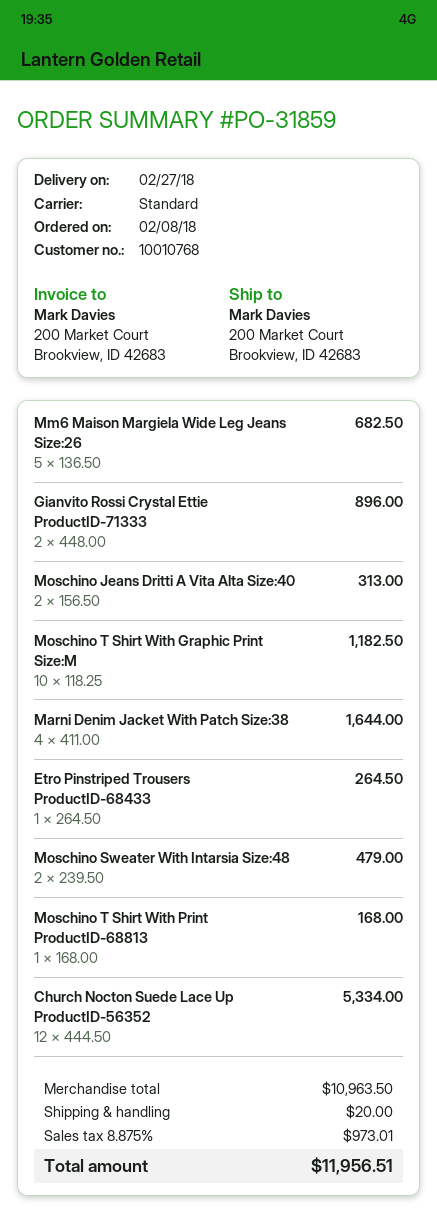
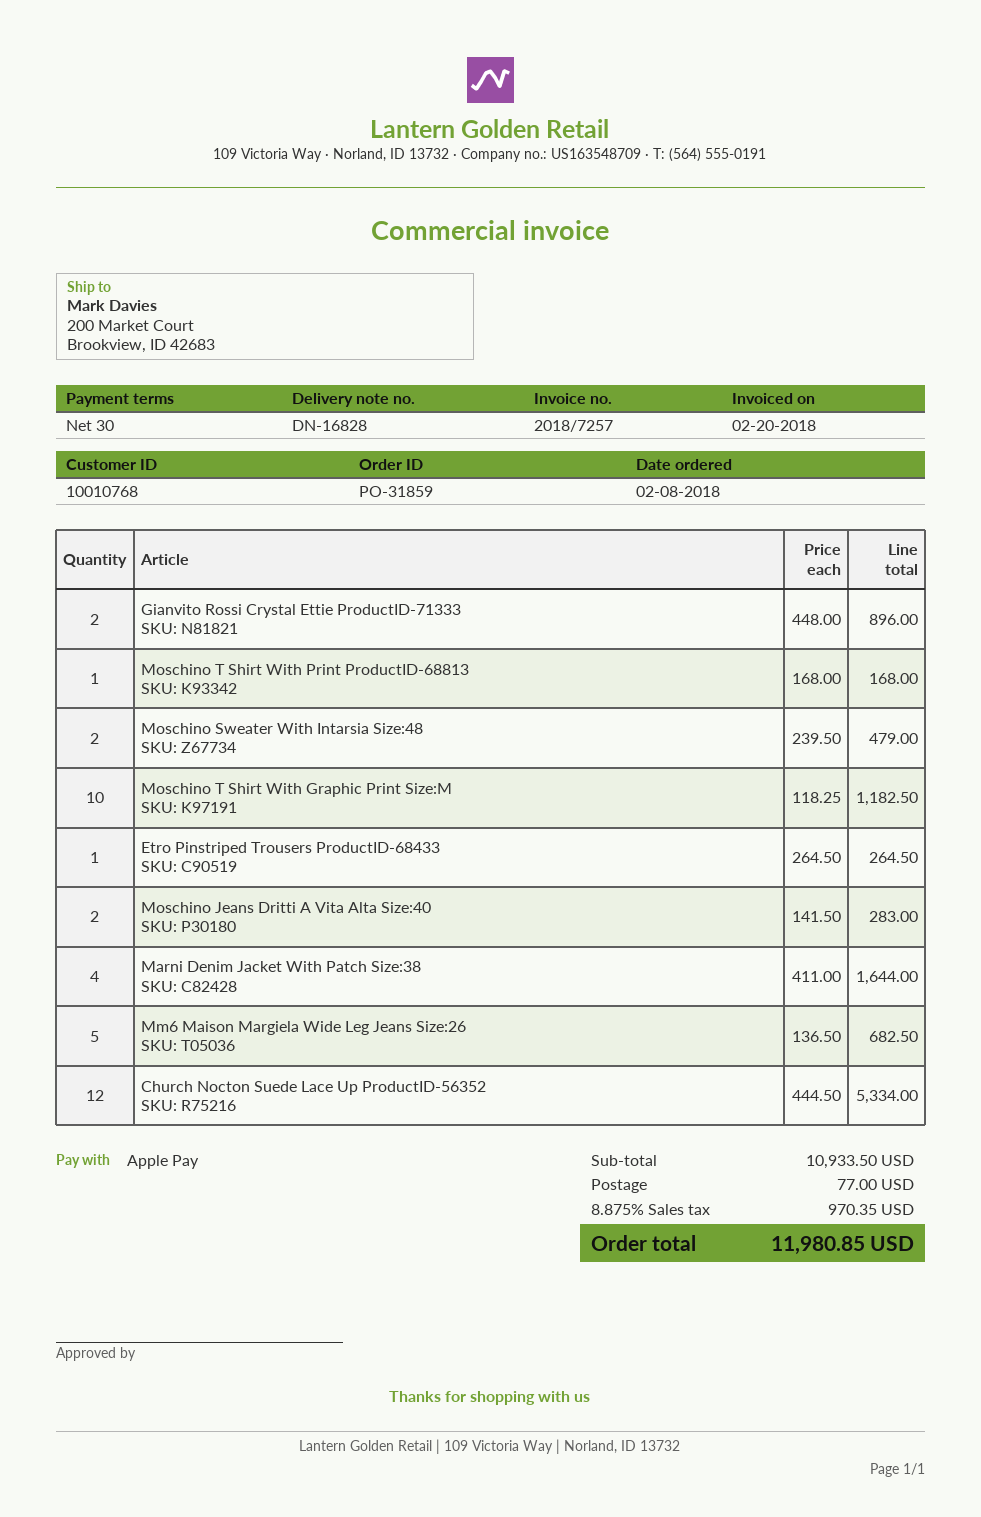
Moschino Jeans Dritti A Vita Alta Size:40: 2 x 156.50 = 313.00 -> 2 x 141.50 = 283.00
subtotal: 10963.50 -> 10933.50
shipping: 20.00 -> 77.00
tax: 8.875% = 973.01 -> 8.875% = 970.35
total: 11956.51 -> 11980.85

